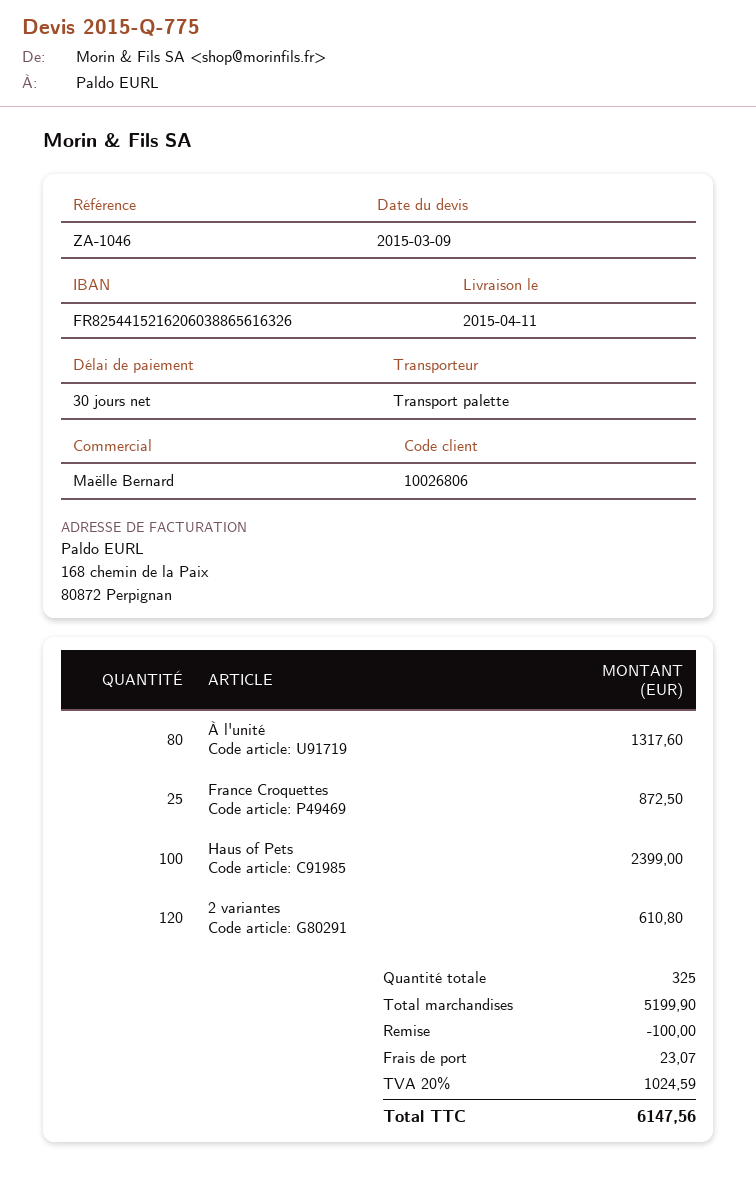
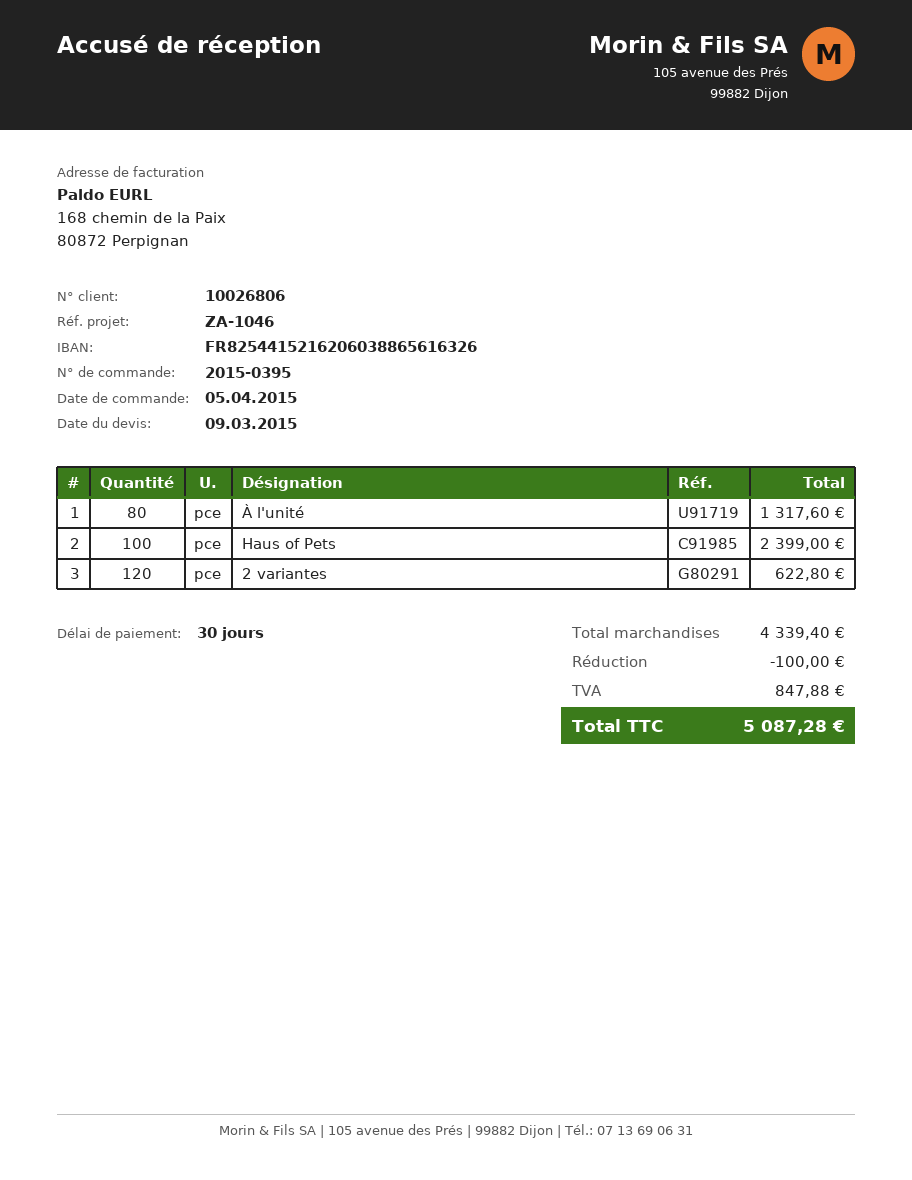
France Croquettes: 25 for 872.50 -> none
2 variantes: 120 for 610.80 -> 120 for 622.80
subtotal: 5199.90 -> 4339.40
shipping: 23.07 -> none
tax: 1024.59 -> 847.88
total: 6147.56 -> 5087.28

